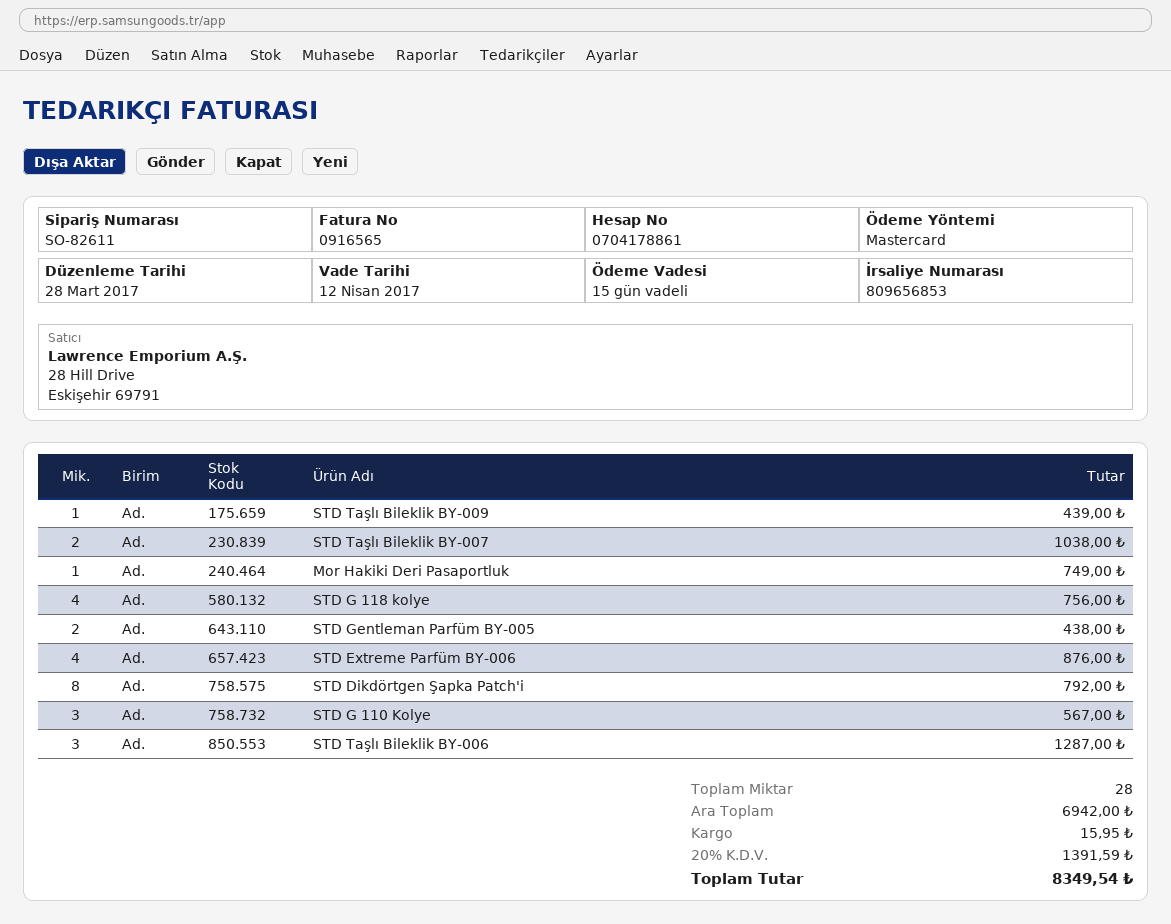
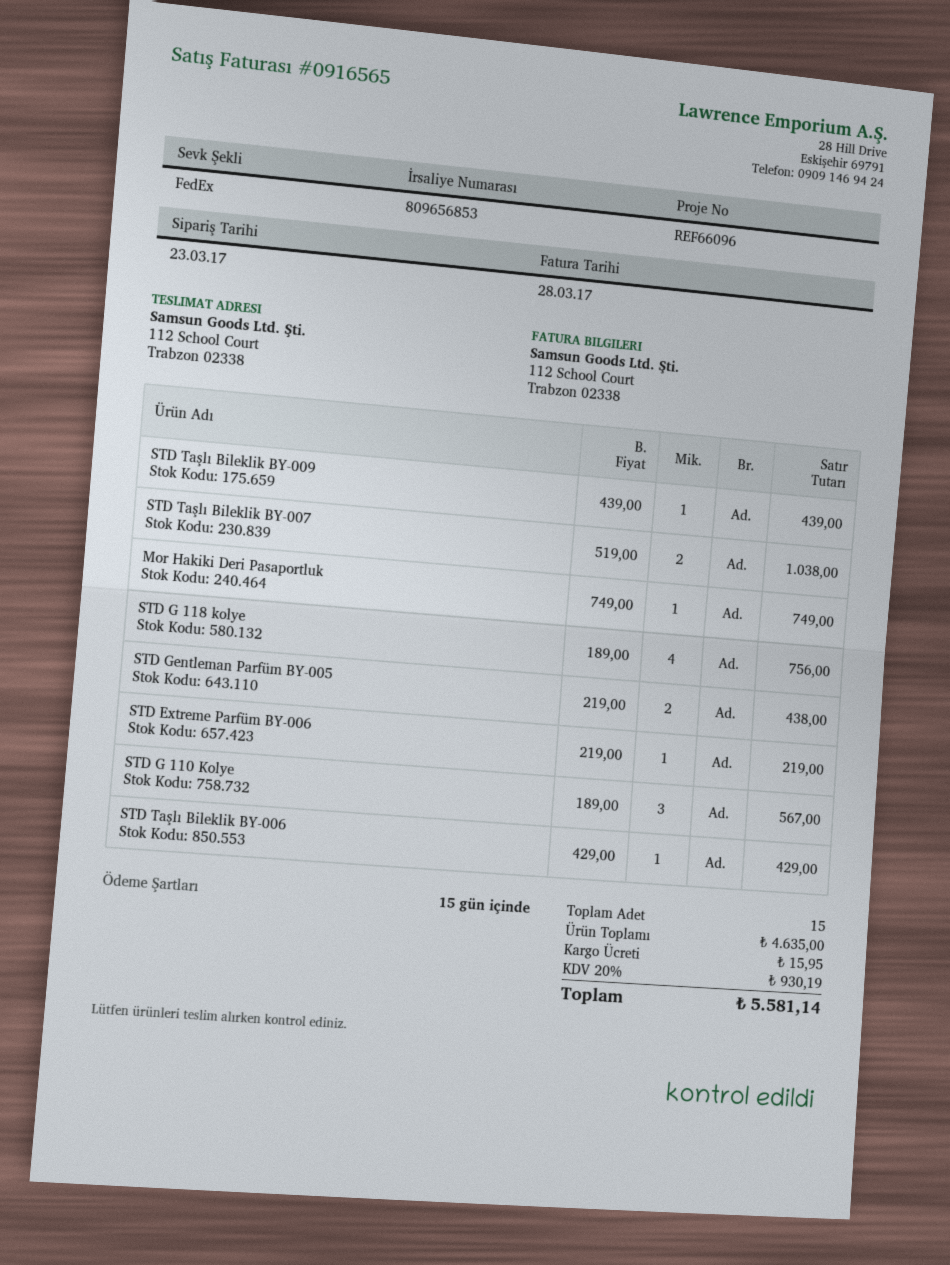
STD Extreme Parfüm BY-006: 4 for 876.00 -> 1 for 219.00
STD Dikdörtgen Şapka Patch'i: 8 for 792.00 -> none
STD Taşlı Bileklik BY-006: 3 for 1287.00 -> 1 for 429.00
total quantity: 28 -> 15
subtotal: 6942.00 -> 4635.00
tax: 20% = 1391.59 -> 20% = 930.19
total: 8349.54 -> 5581.14

